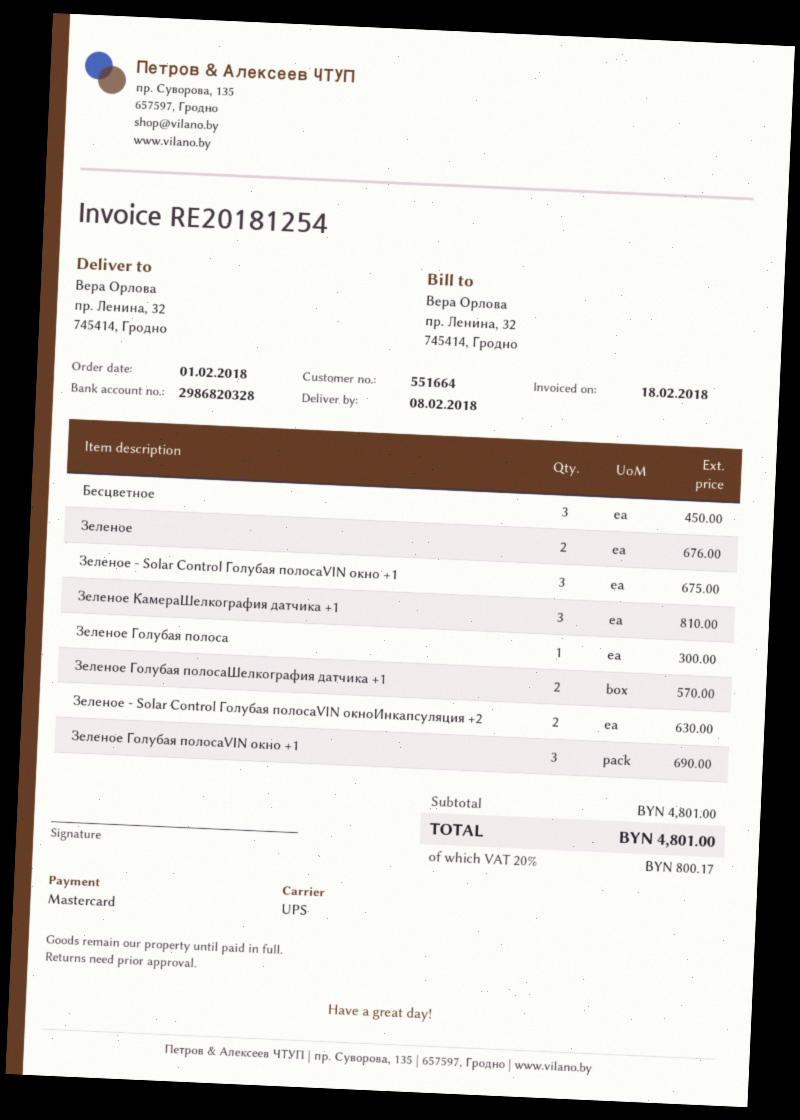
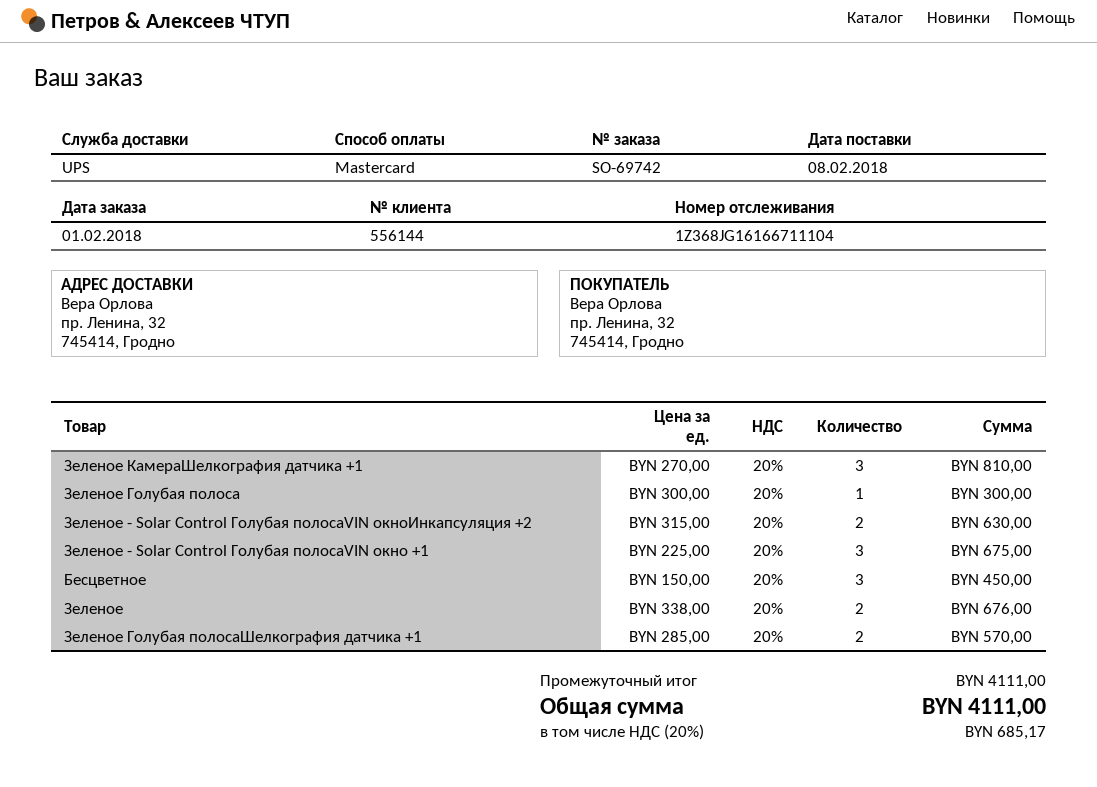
customer number: 551664 -> 556144
Зеленое Голубая полосаVIN окно +1: 3 for 690.00 -> none
subtotal: 4801.00 -> 4111.00
tax: 20% = 800.17 -> 20% = 685.17
total: 4801.00 -> 4111.00

